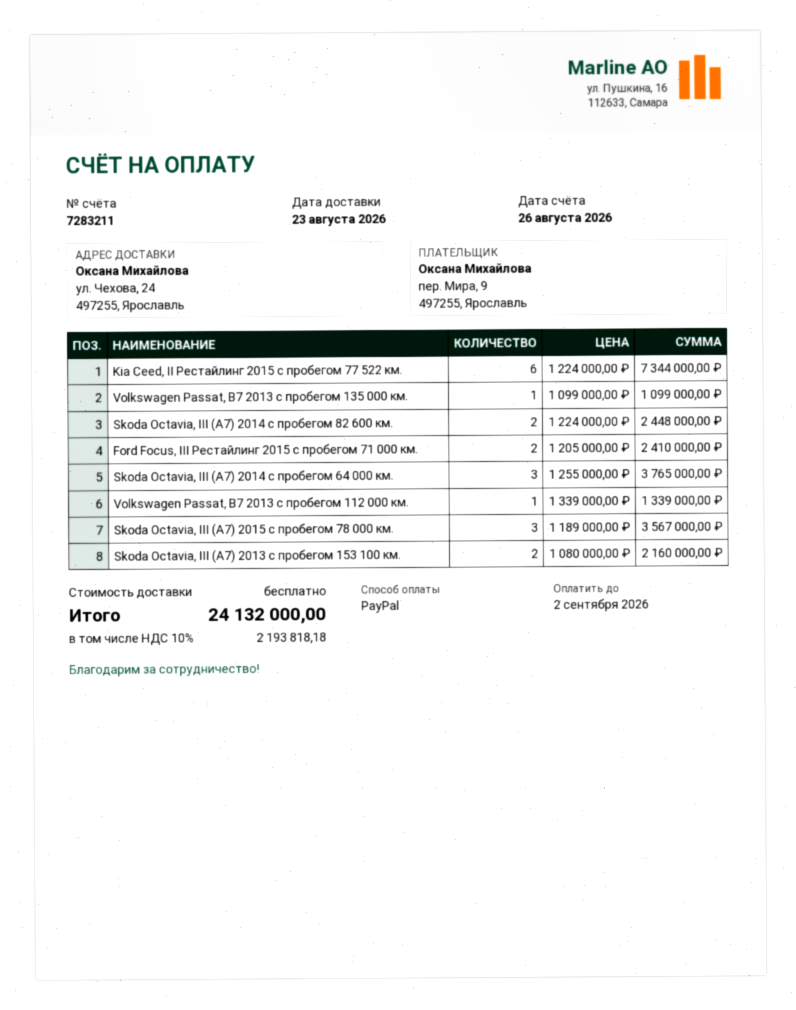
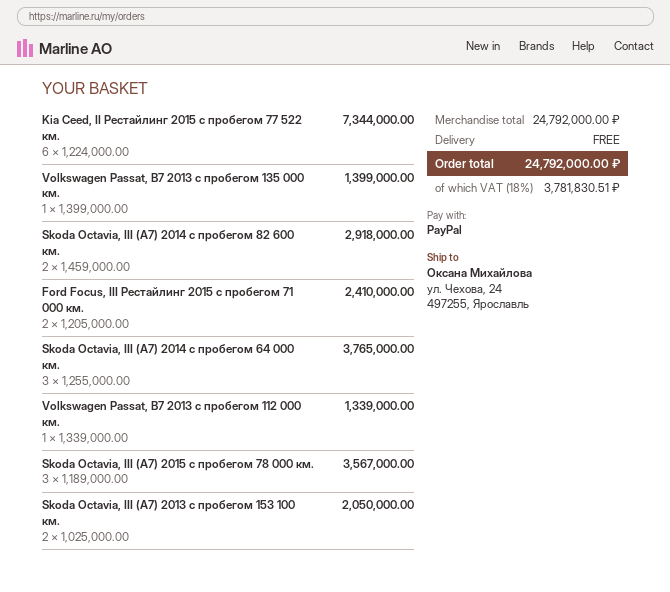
Volkswagen Passat, B7 2013 с пробегом 135 000 км.: 1 x 1099000.00 = 1099000.00 -> 1 x 1399000.00 = 1399000.00
Skoda Octavia, III (A7) 2014 с пробегом 82 600 км.: 2 x 1224000.00 = 2448000.00 -> 2 x 1459000.00 = 2918000.00
Skoda Octavia, III (A7) 2013 с пробегом 153 100 км.: 2 x 1080000.00 = 2160000.00 -> 2 x 1025000.00 = 2050000.00
tax: 10% = 2193818.18 -> 18% = 3781830.51
total: 24132000.00 -> 24792000.00

